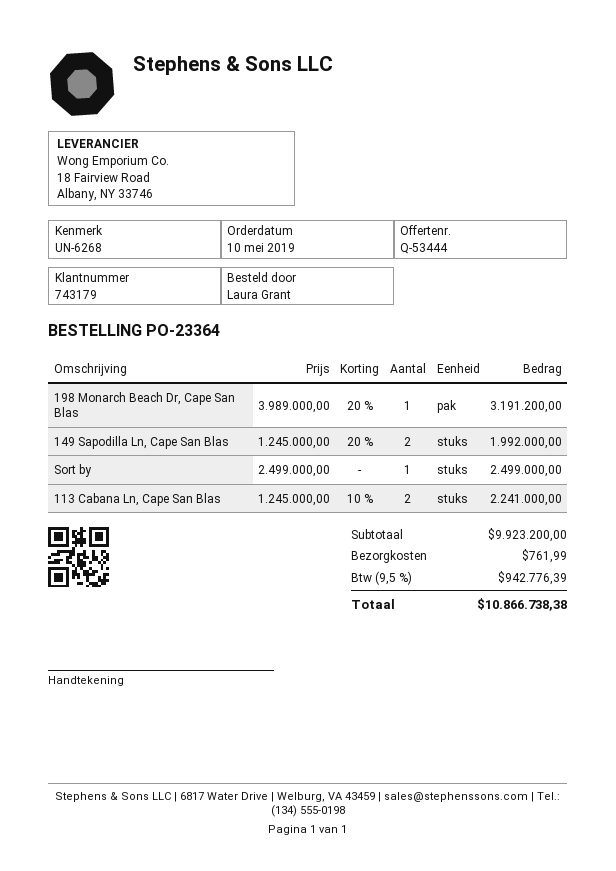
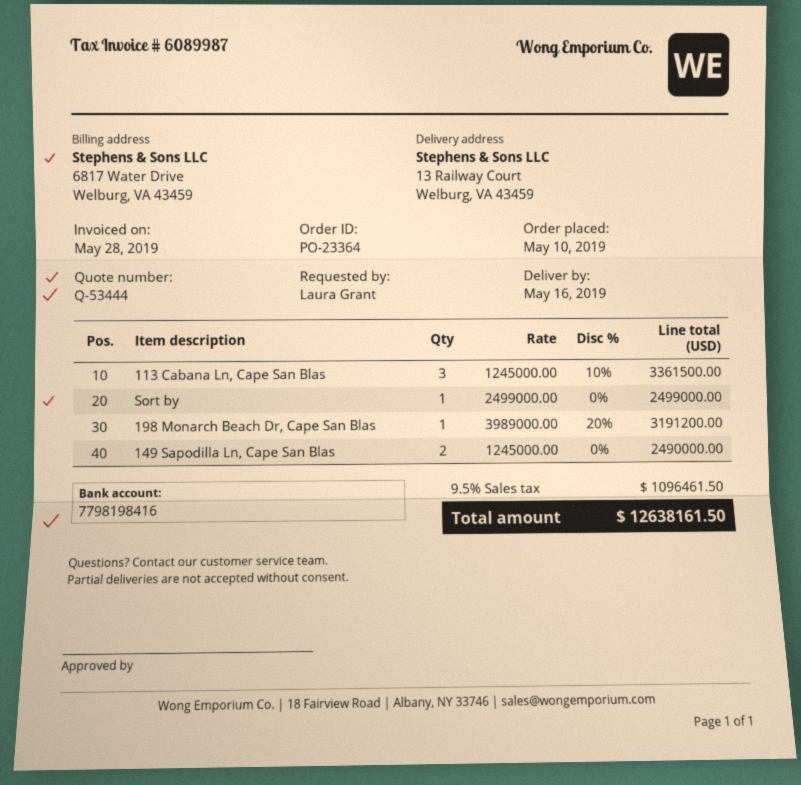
149 Sapodilla Ln, Cape San Blas: 2 x 1245000.00 - 20% = 1992000.00 -> 2 x 1245000.00 = 2490000.00
113 Cabana Ln, Cape San Blas: 2 x 1245000.00 - 10% = 2241000.00 -> 3 x 1245000.00 - 10% = 3361500.00
shipping: 761.99 -> none
tax: 9.5% = 942776.39 -> 9.5% = 1096461.50
total: 10866738.38 -> 12638161.50

